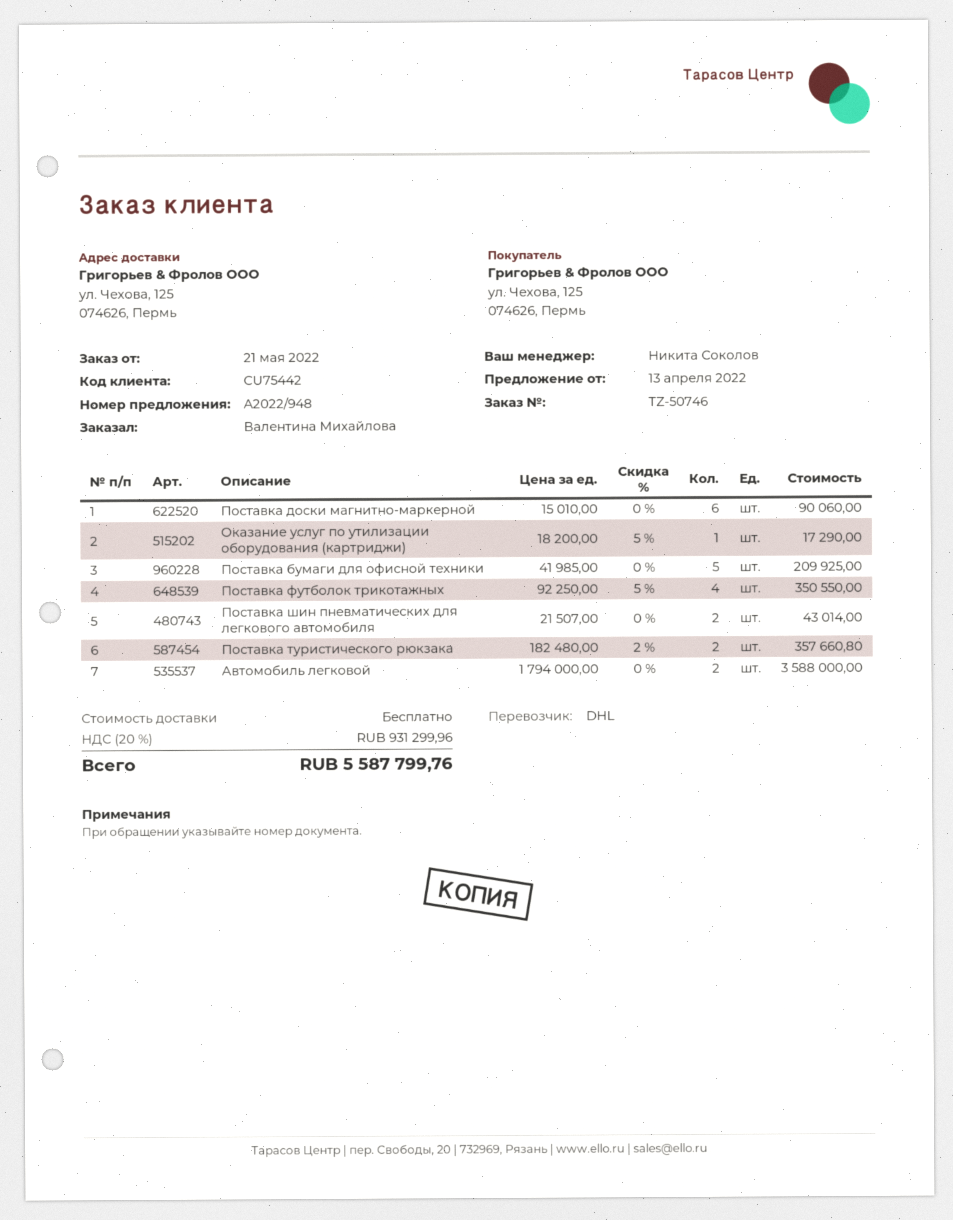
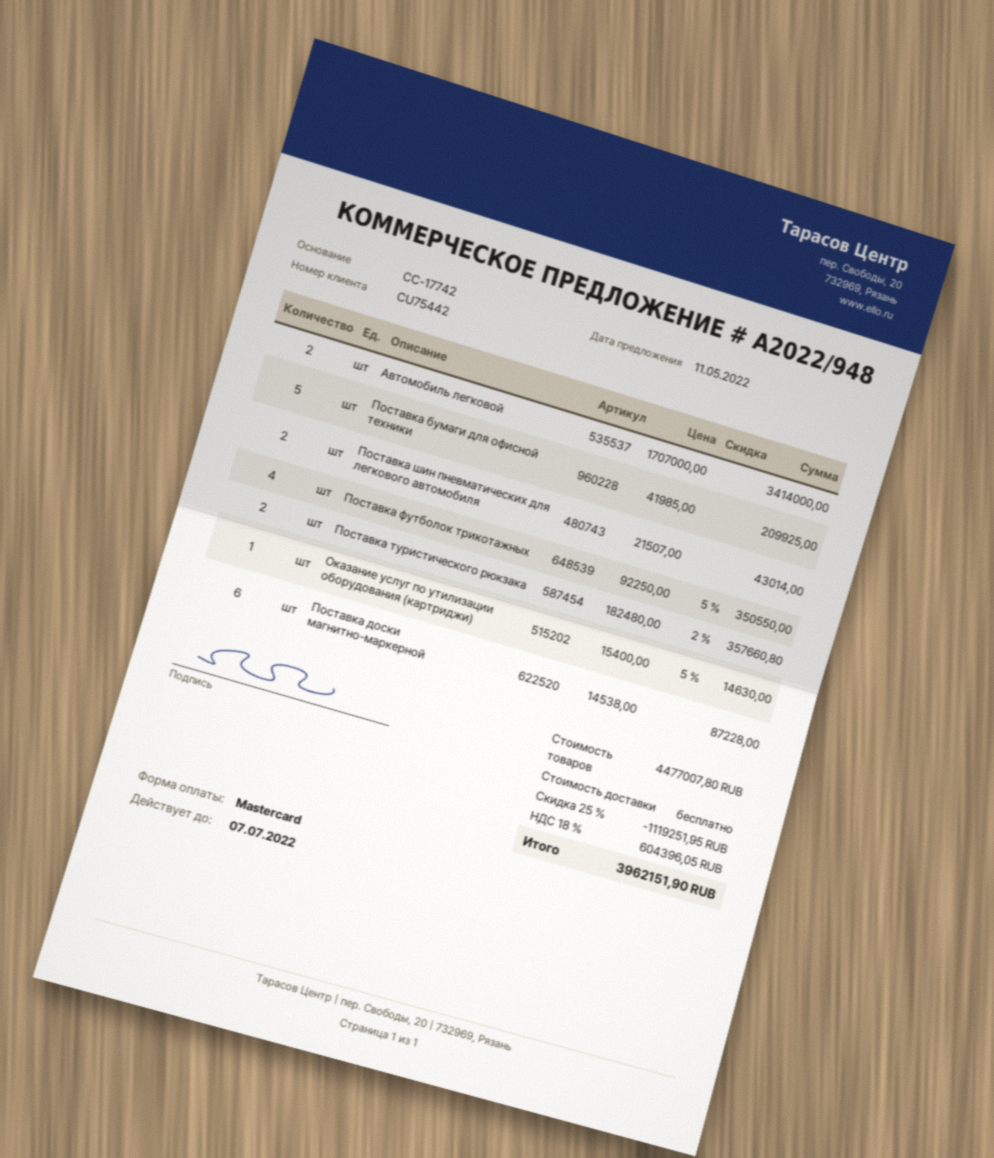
quote date: 2022-04-13 -> 2022-05-11
Поставка доски магнитно-маркерной: 6 x 15010.00 = 90060.00 -> 6 x 14538.00 = 87228.00
Оказание услуг по утилизации оборудования (картриджи): 1 x 18200.00 - 5% = 17290.00 -> 1 x 15400.00 - 5% = 14630.00
Автомобиль легковой: 2 x 1794000.00 = 3588000.00 -> 2 x 1707000.00 = 3414000.00
discount: none -> 25% = 1119251.95
tax: 20% = 931299.96 -> 18% = 604396.05
total: 5587799.76 -> 3962151.90

